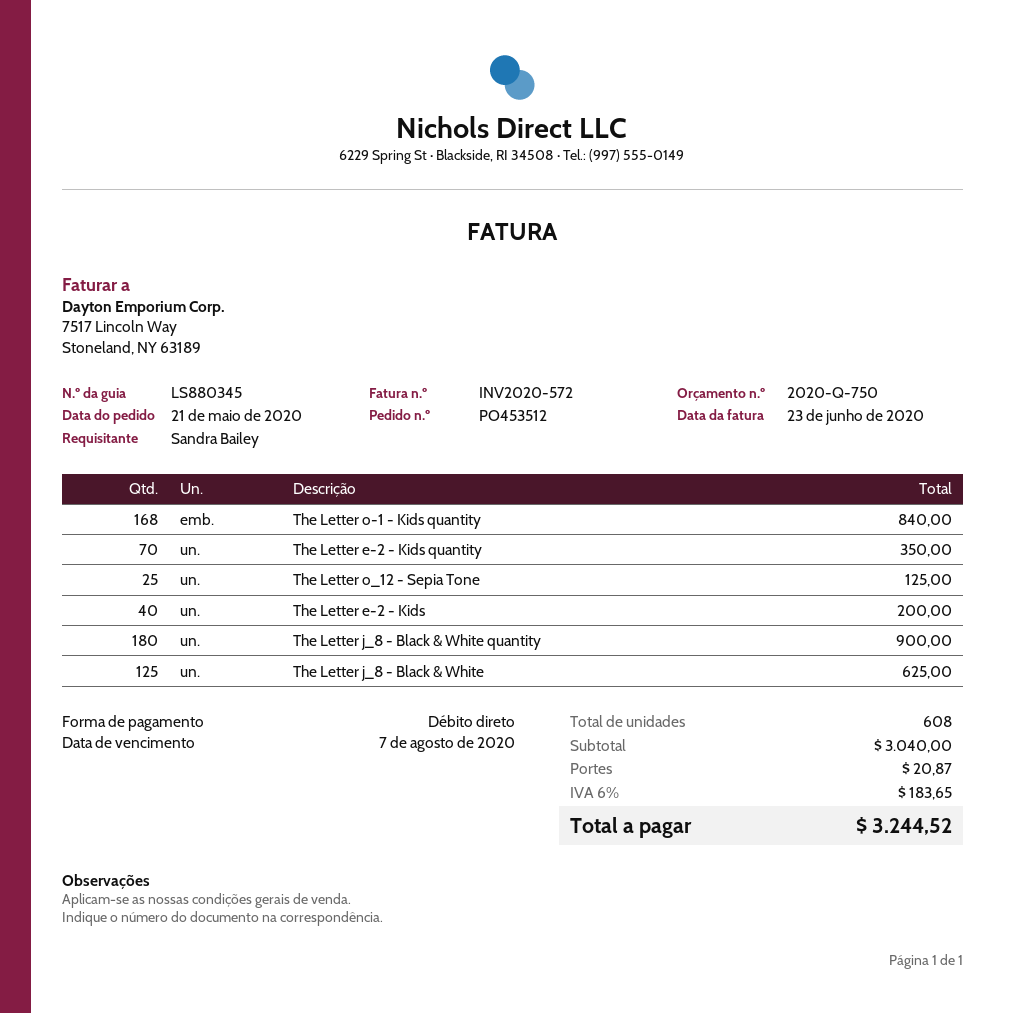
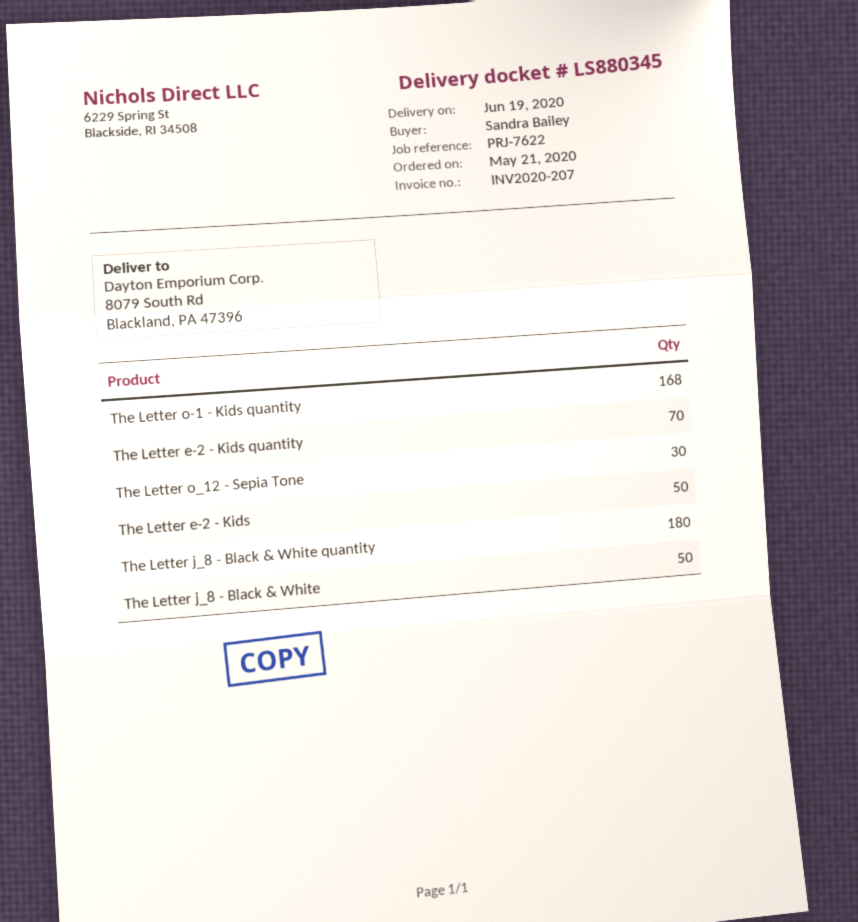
invoice number: INV2020-572 -> INV2020-207
The Letter o_12 - Sepia Tone: 25 -> 30
The Letter e-2 - Kids: 40 -> 50
The Letter j_8 - Black & White: 125 -> 50

